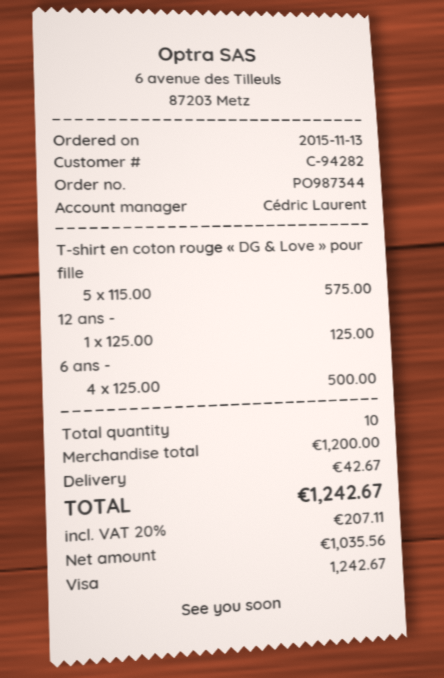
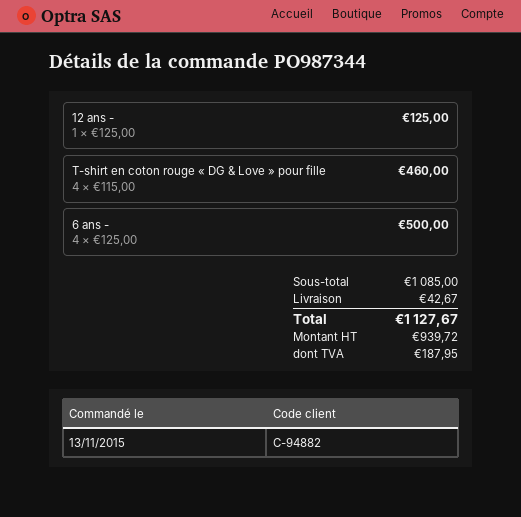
customer number: C-94282 -> C-94882
T-shirt en coton rouge « DG & Love » pour fille: 5 x 115.00 = 575.00 -> 4 x 115.00 = 460.00
subtotal: 1200.00 -> 1085.00
net: 1035.56 -> 939.72
tax: 207.11 -> 187.95
total: 1242.67 -> 1127.67

